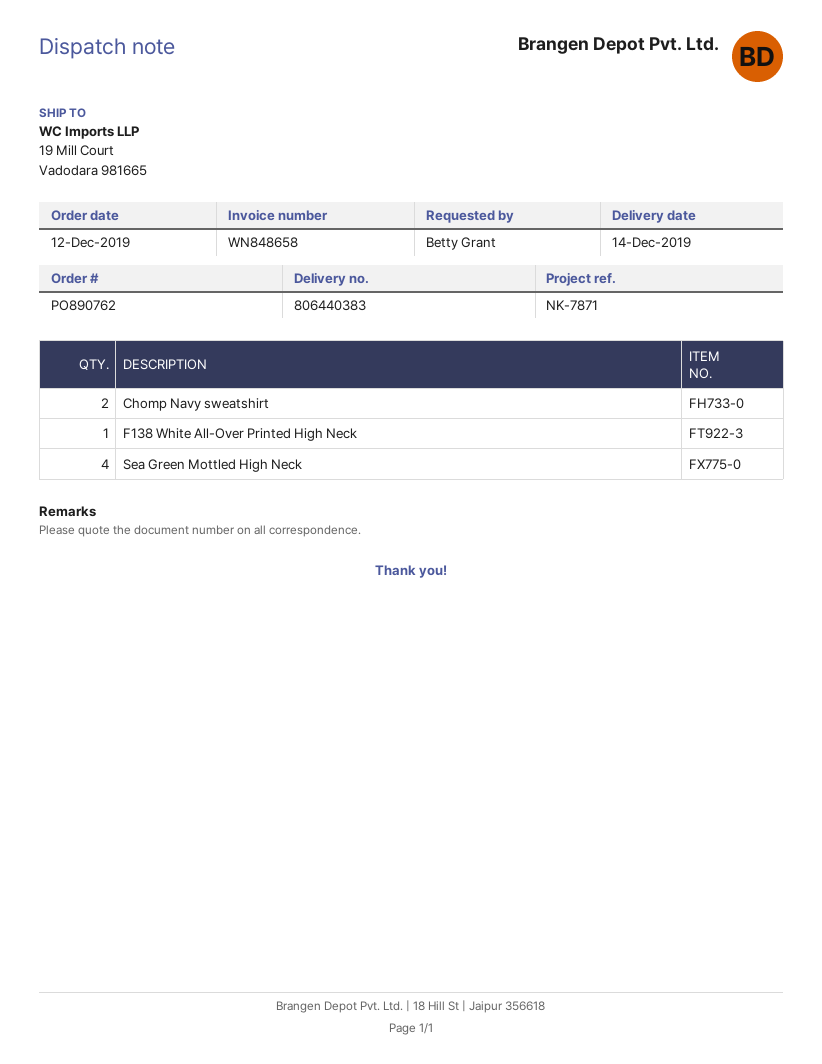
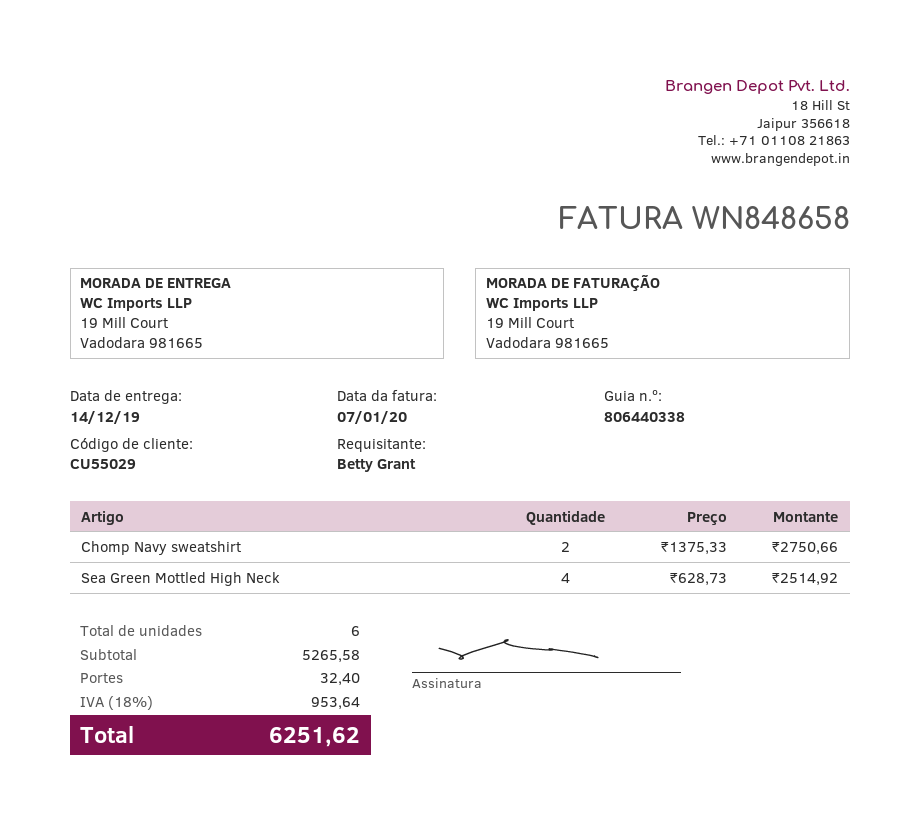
delivery note number: 806440383 -> 806440338
F138 White All-Over Printed High Neck: 1 -> none

